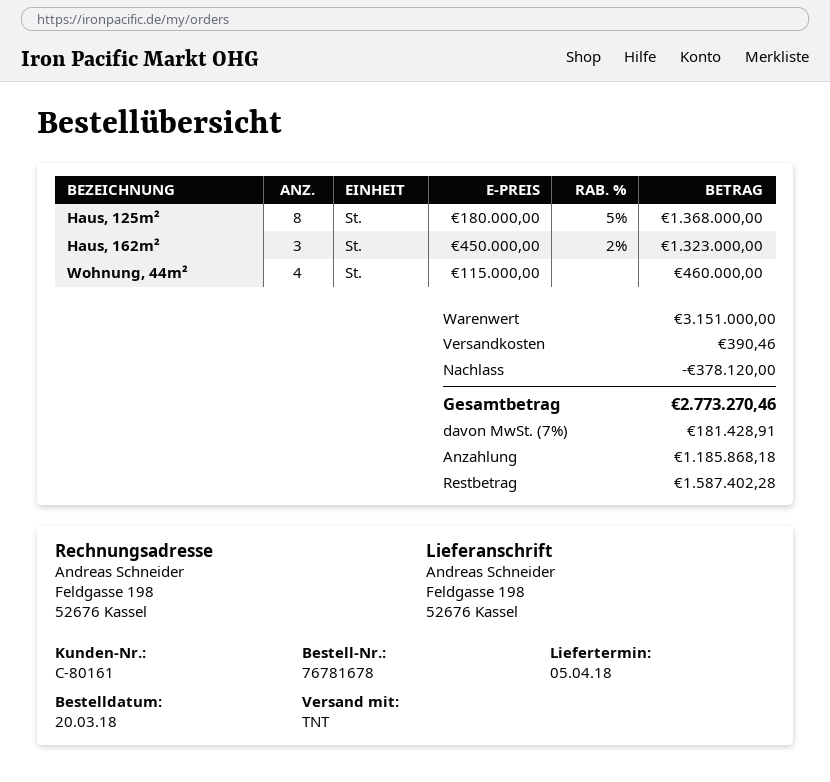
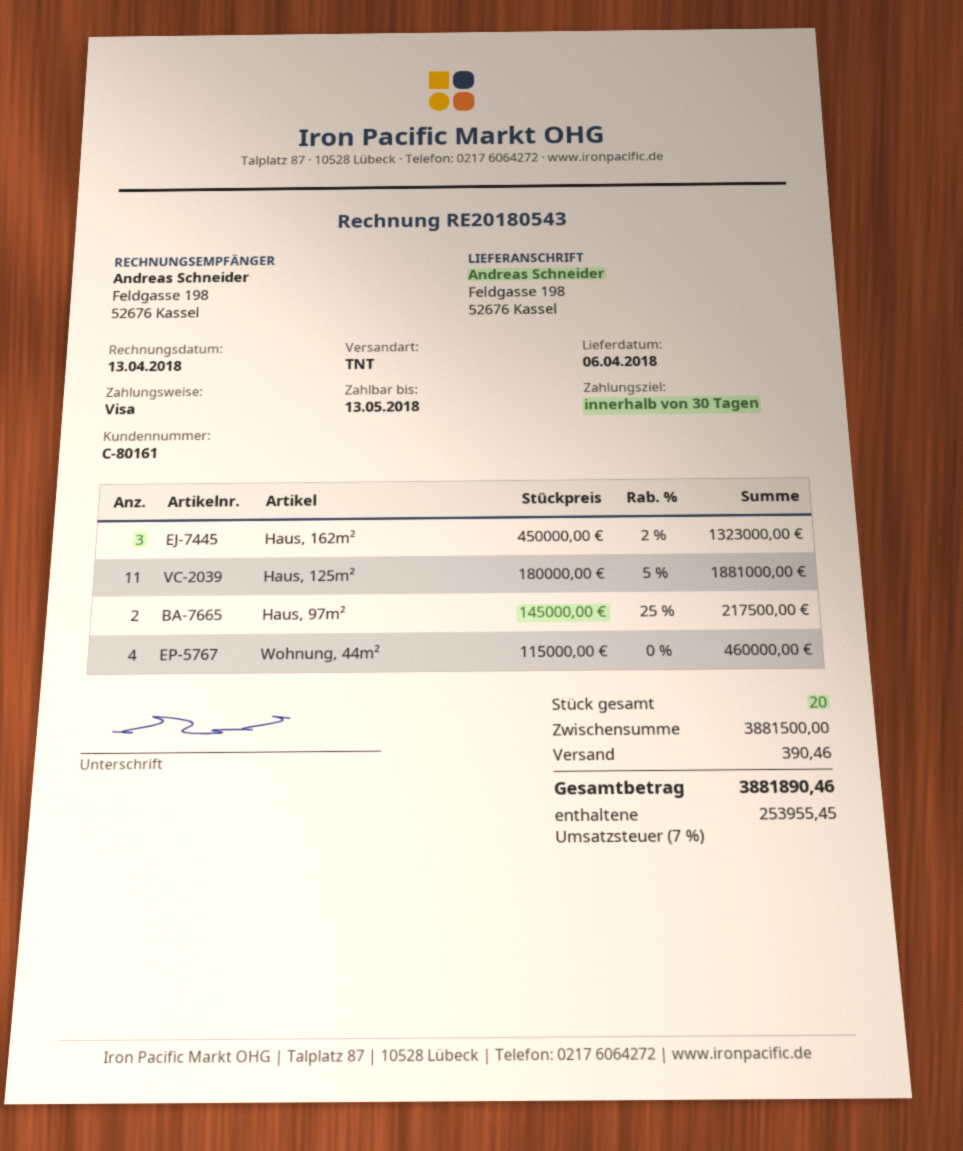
delivery date: 2018-04-05 -> 2018-04-06
Haus, 125m²: 8 x 180000.00 - 5% = 1368000.00 -> 11 x 180000.00 - 5% = 1881000.00
Haus, 97m²: none -> 2 x 145000.00 - 25% = 217500.00
subtotal: 3151000.00 -> 3881500.00
discount: 378120.00 -> none
tax: 7% = 181428.91 -> 7% = 253955.45
total: 2773270.46 -> 3881890.46

